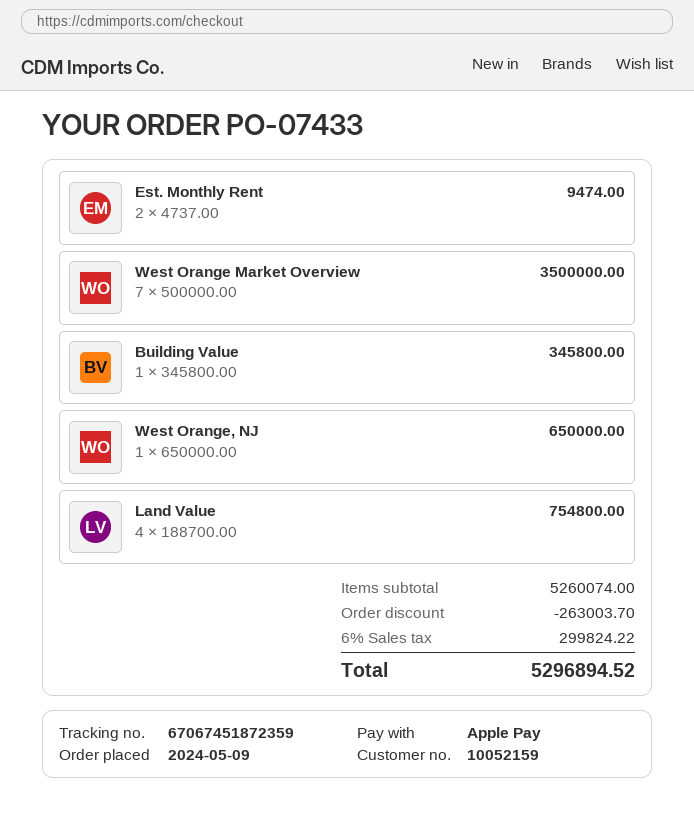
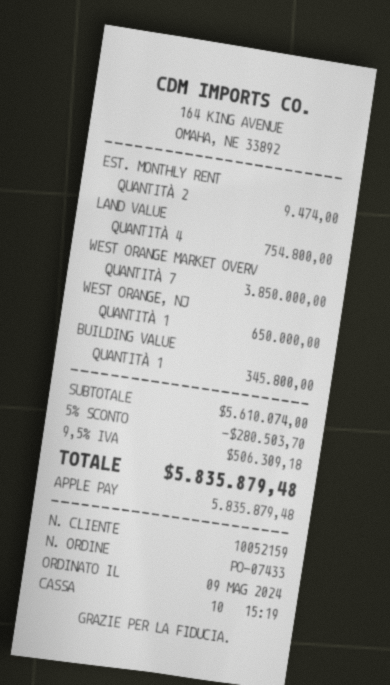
West Orange Market Overview: 7 for 3500000.00 -> 7 for 3850000.00
subtotal: 5260074.00 -> 5610074.00
discount: 263003.70 -> 280503.70
tax: 6% = 299824.22 -> 9.5% = 506309.18
total: 5296894.52 -> 5835879.48

